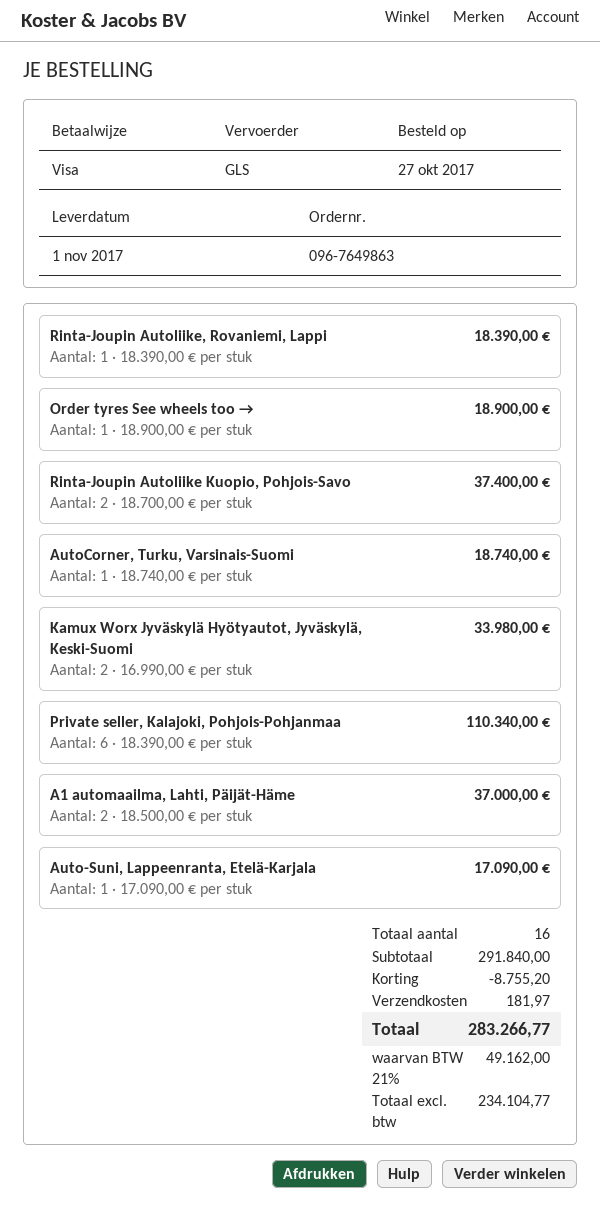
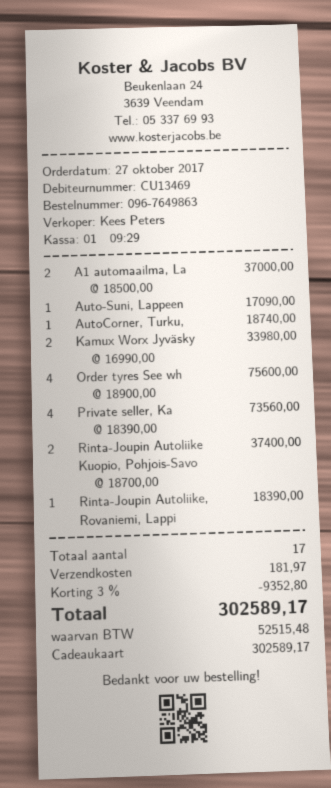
payment method: Visa -> gift card
Order tyres See wheels too →: 1 x 18900.00 = 18900.00 -> 4 x 18900.00 = 75600.00
Private seller, Kalajoki, Pohjois-Pohjanmaa: 6 x 18390.00 = 110340.00 -> 4 x 18390.00 = 73560.00
total quantity: 16 -> 17
discount: 8755.20 -> 9352.80
tax: 49162.00 -> 52515.48
total: 283266.77 -> 302589.17

